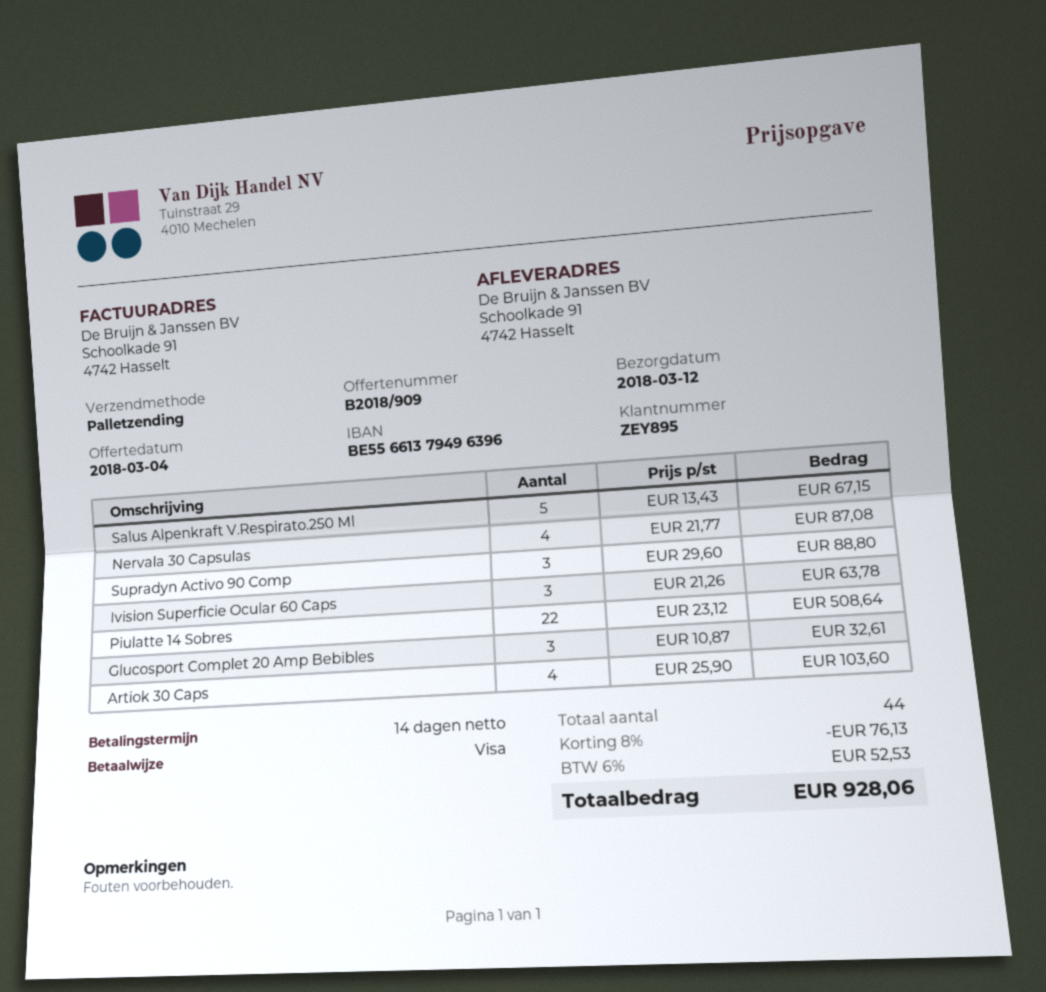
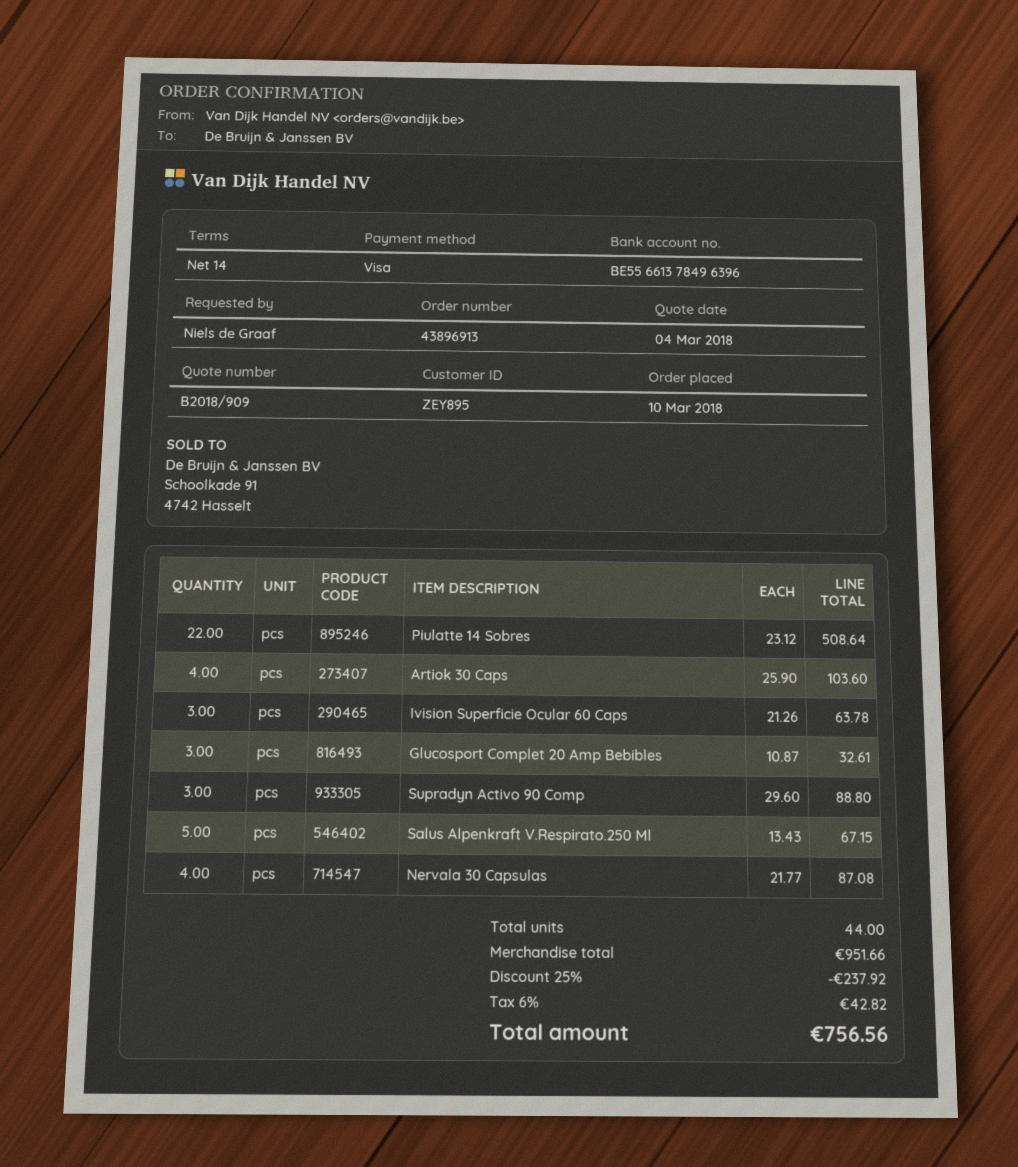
bank account: BE55661379496396 -> BE55661378496396
discount: 8% = 76.13 -> 25% = 237.92
tax: 6% = 52.53 -> 6% = 42.82
total: 928.06 -> 756.56

